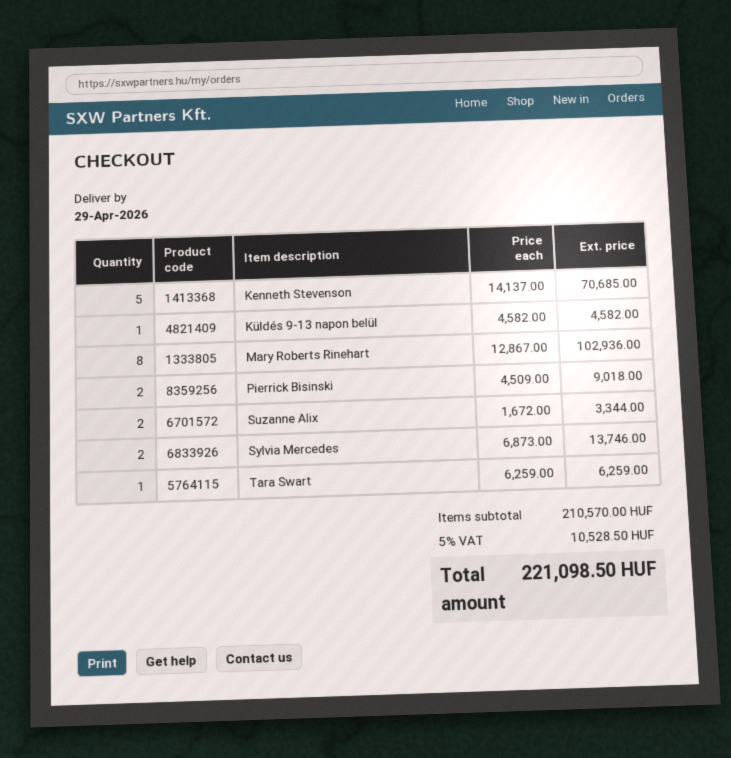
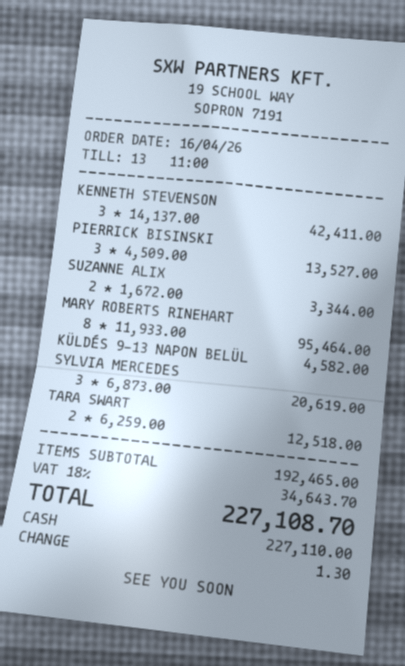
Kenneth Stevenson: 5 x 14137.00 = 70685.00 -> 3 x 14137.00 = 42411.00
Mary Roberts Rinehart: 8 x 12867.00 = 102936.00 -> 8 x 11933.00 = 95464.00
Pierrick Bisinski: 2 x 4509.00 = 9018.00 -> 3 x 4509.00 = 13527.00
Sylvia Mercedes: 2 x 6873.00 = 13746.00 -> 3 x 6873.00 = 20619.00
Tara Swart: 1 x 6259.00 = 6259.00 -> 2 x 6259.00 = 12518.00
subtotal: 210570.00 -> 192465.00
tax: 5% = 10528.50 -> 18% = 34643.70
total: 221098.50 -> 227108.70

